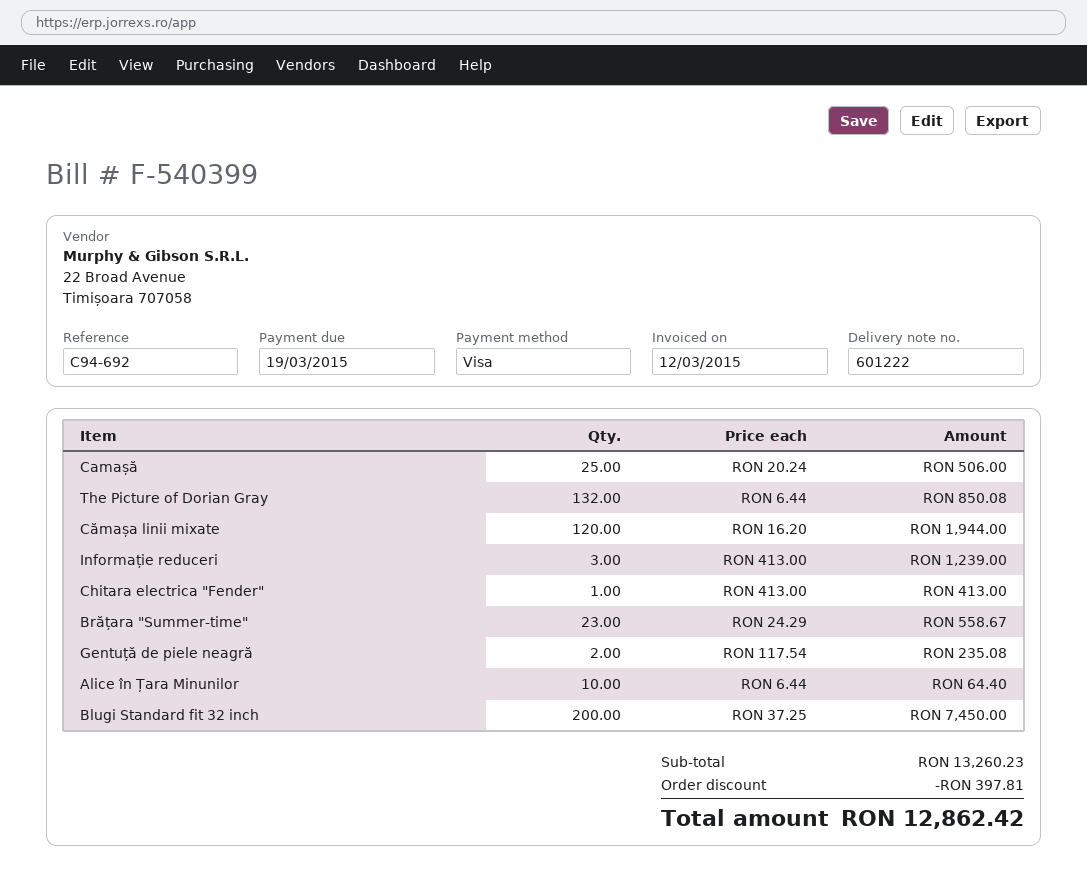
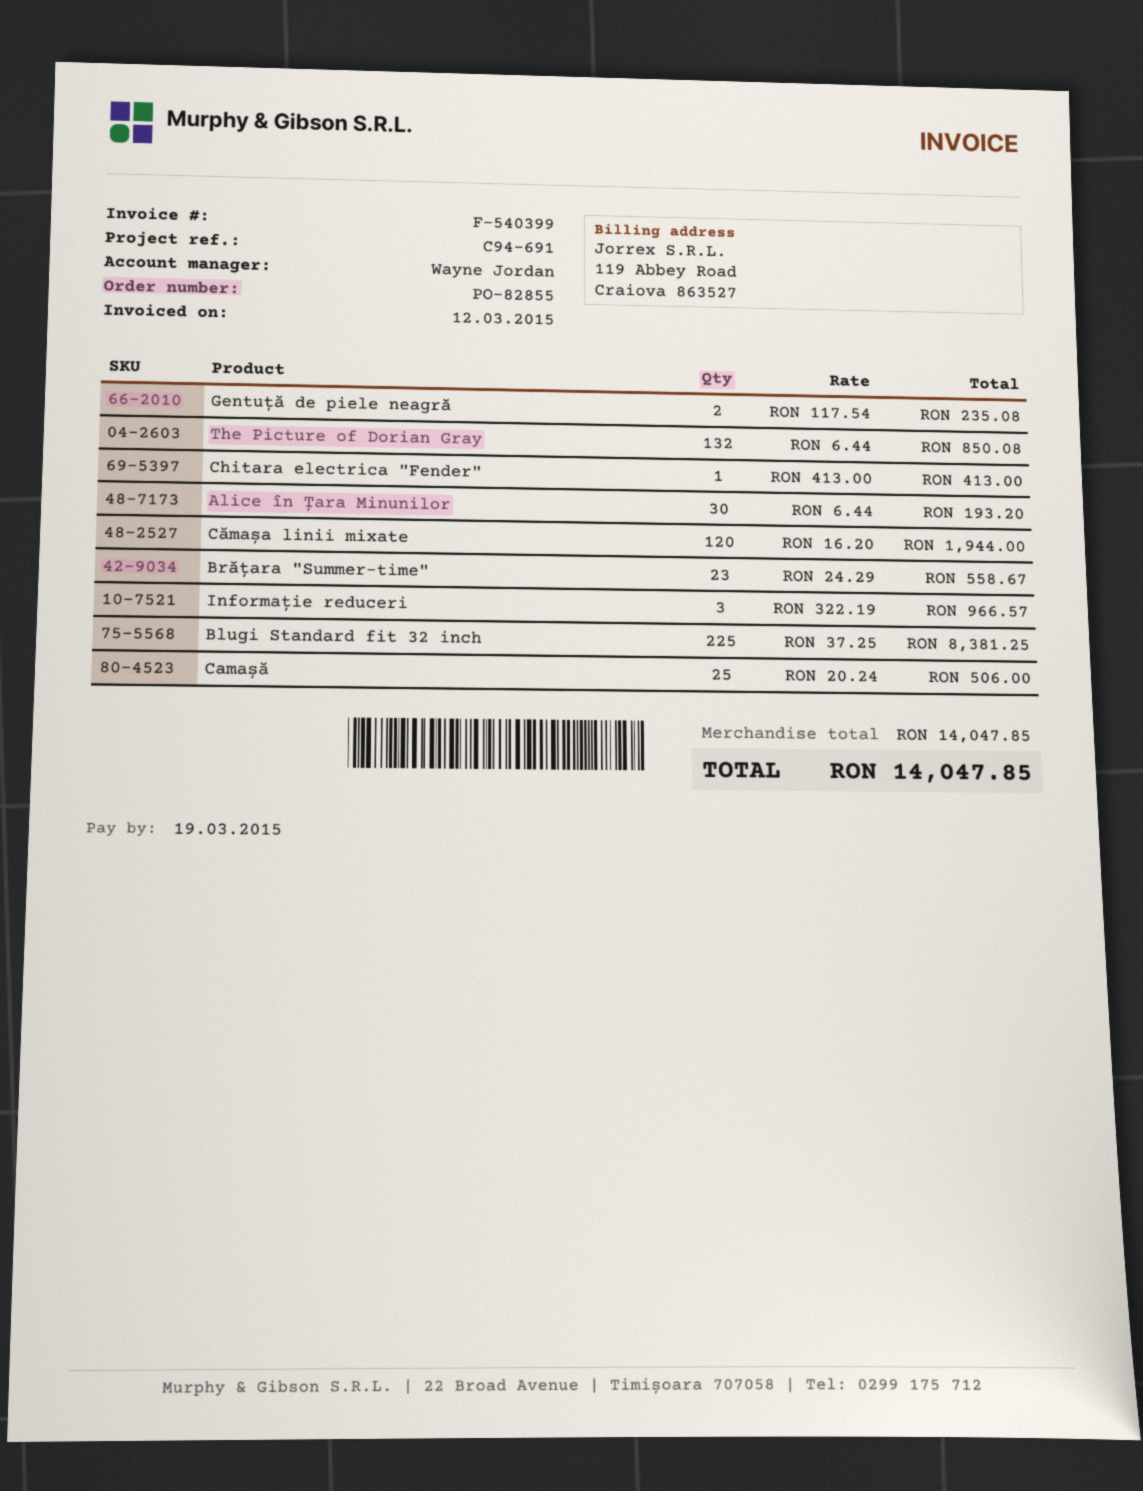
reference: C94-692 -> C94-691
Informație reduceri: 3 x 413.00 = 1239.00 -> 3 x 322.19 = 966.57
Alice în Țara Minunilor: 10 x 6.44 = 64.40 -> 30 x 6.44 = 193.20
Blugi Standard fit 32 inch: 200 x 37.25 = 7450.00 -> 225 x 37.25 = 8381.25
subtotal: 13260.23 -> 14047.85
discount: 397.81 -> none
total: 12862.42 -> 14047.85

